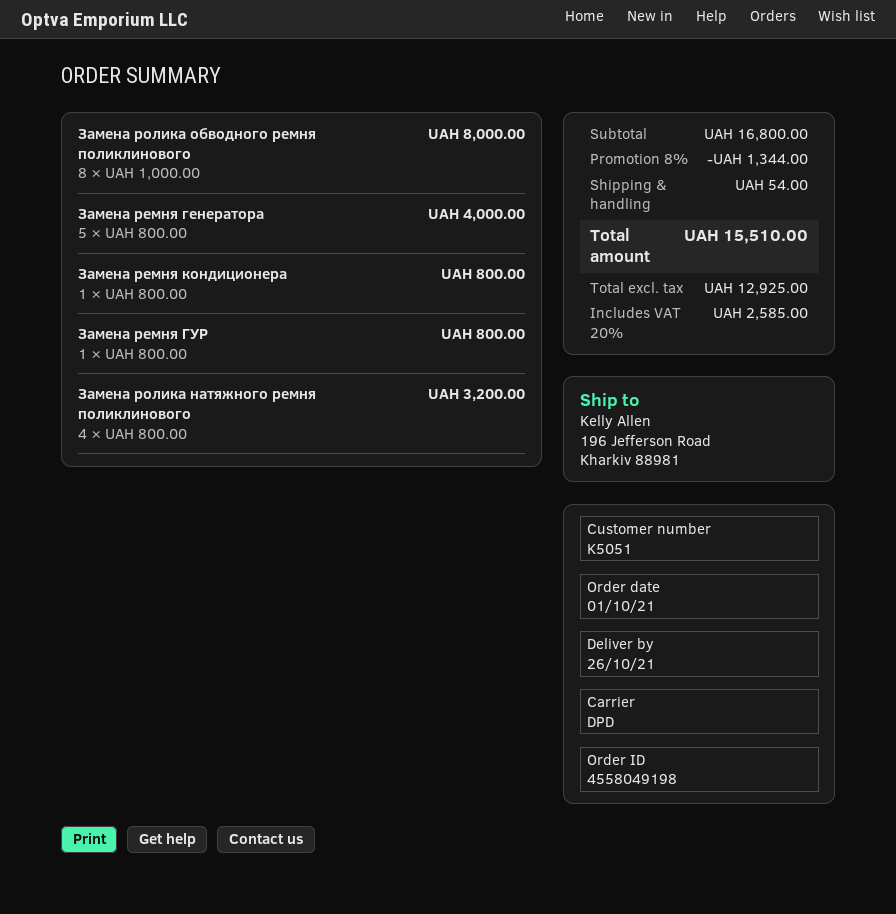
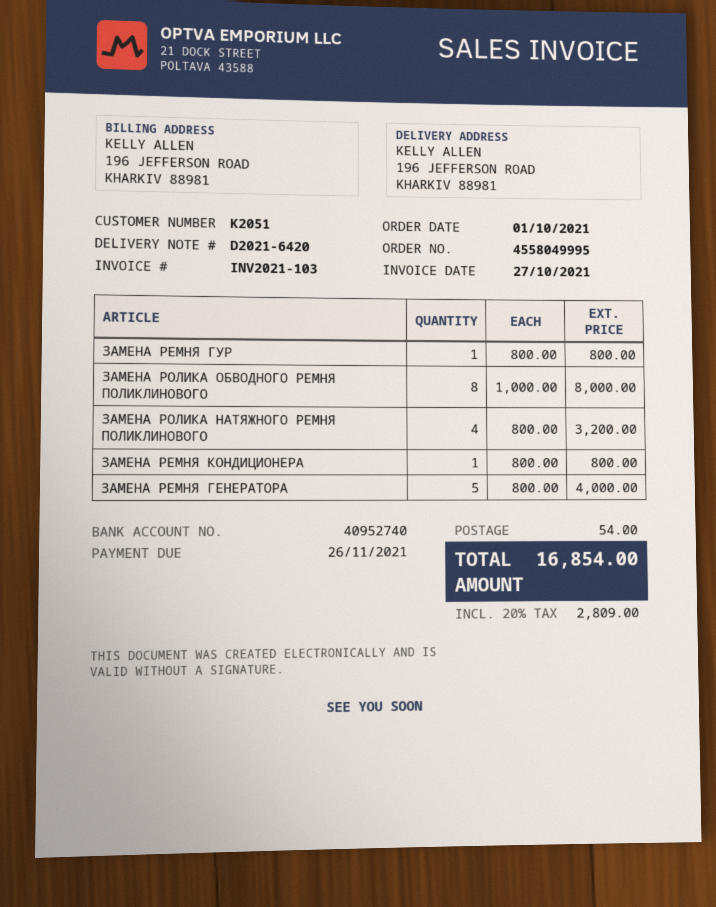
order number: 4558049198 -> 4558049995
customer number: K5051 -> K2051
discount: 8% = 1344.00 -> none
tax: 20% = 2585.00 -> 20% = 2809.00
total: 15510.00 -> 16854.00

